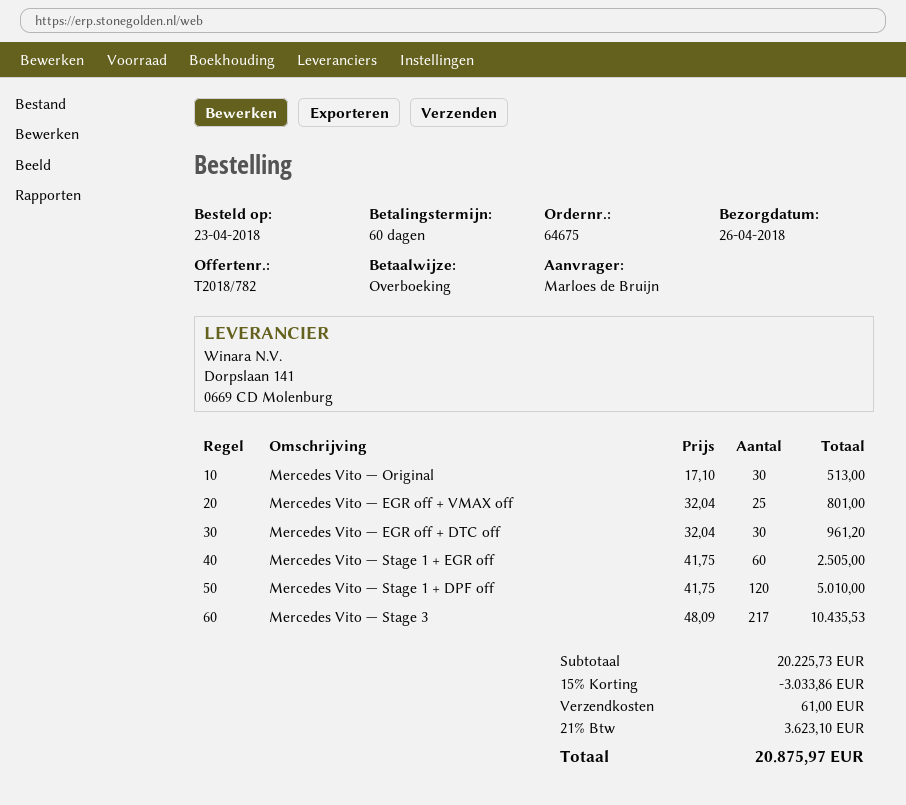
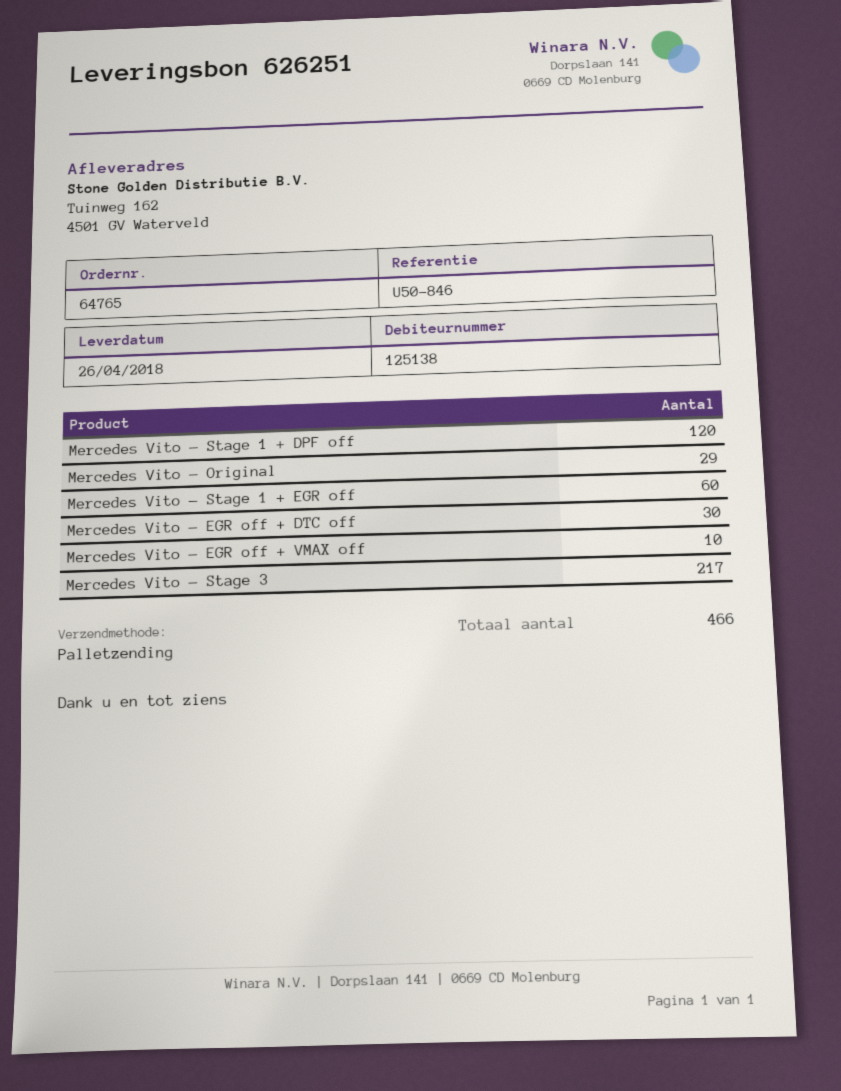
order number: 64675 -> 64765
Mercedes Vito — Original: 30 -> 29
Mercedes Vito — EGR off + VMAX off: 25 -> 10

